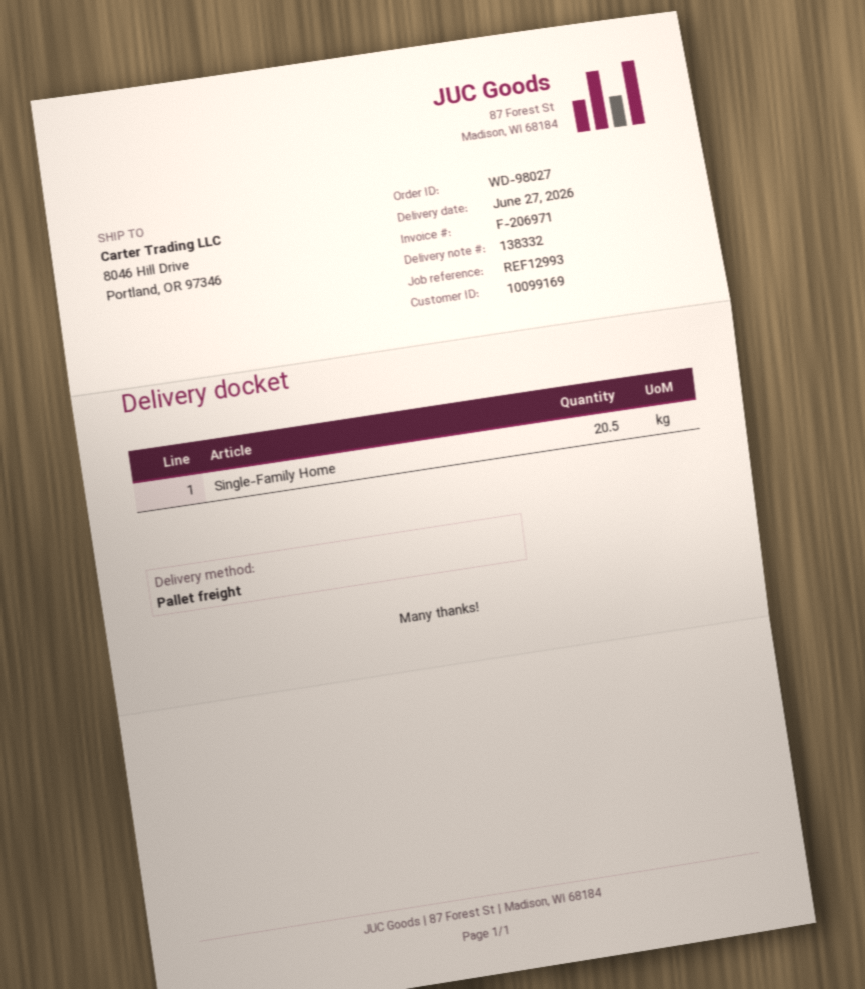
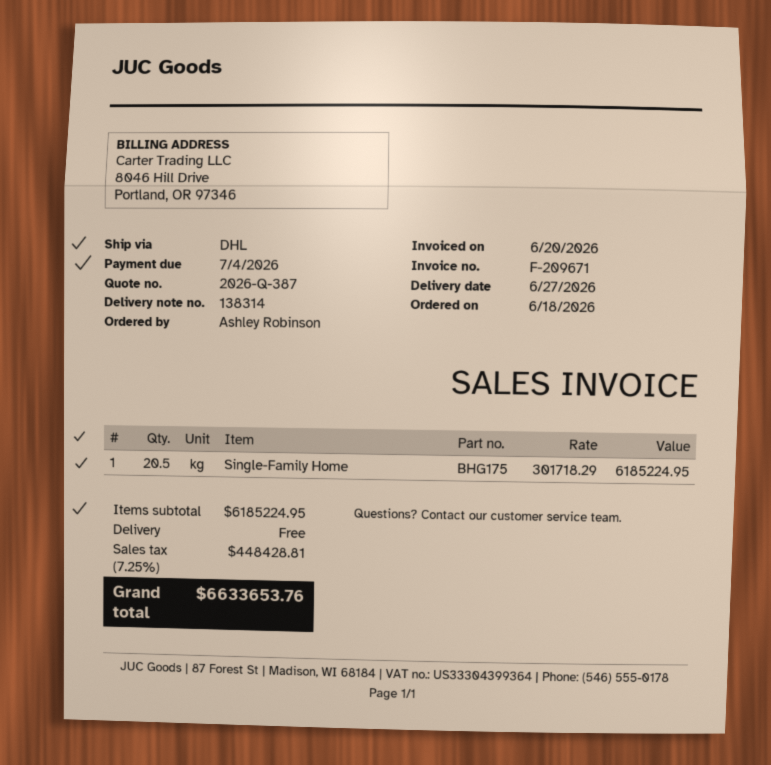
delivery note number: 138332 -> 138314
invoice number: F-206971 -> F-209671
shipping method: pallet freight -> DHL

